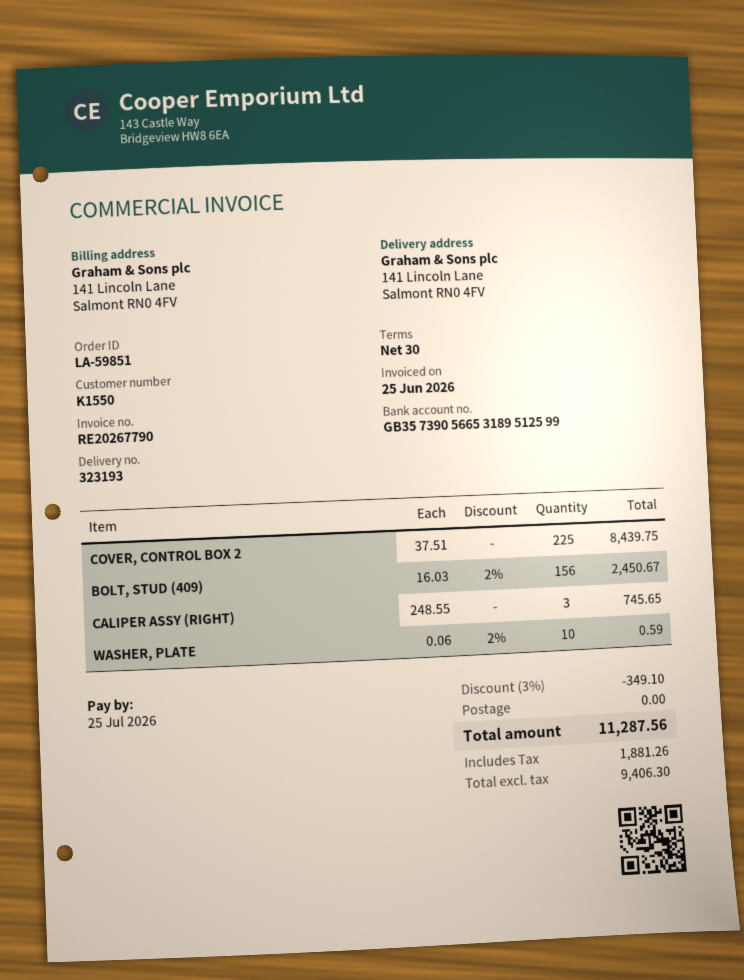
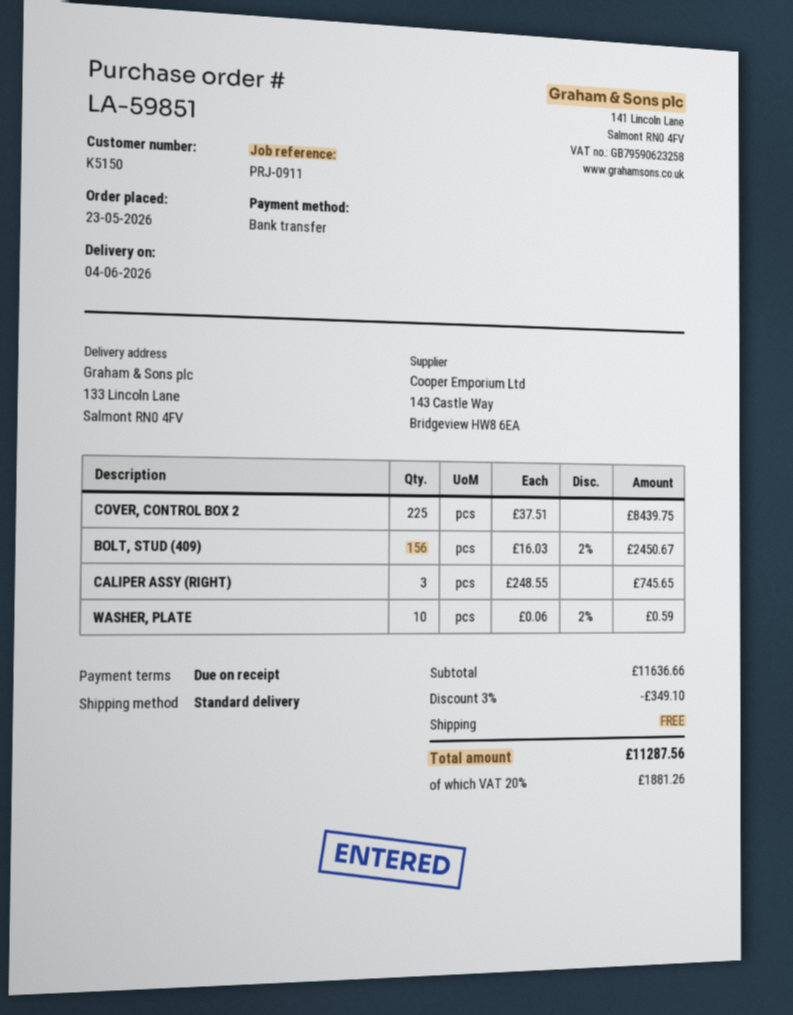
payment terms: 30 days -> on receipt
customer number: K1550 -> K5150
ship to: 141 Lincoln Lane, Salmont RN0 4FV -> 133 Lincoln Lane, Salmont RN0 4FV

